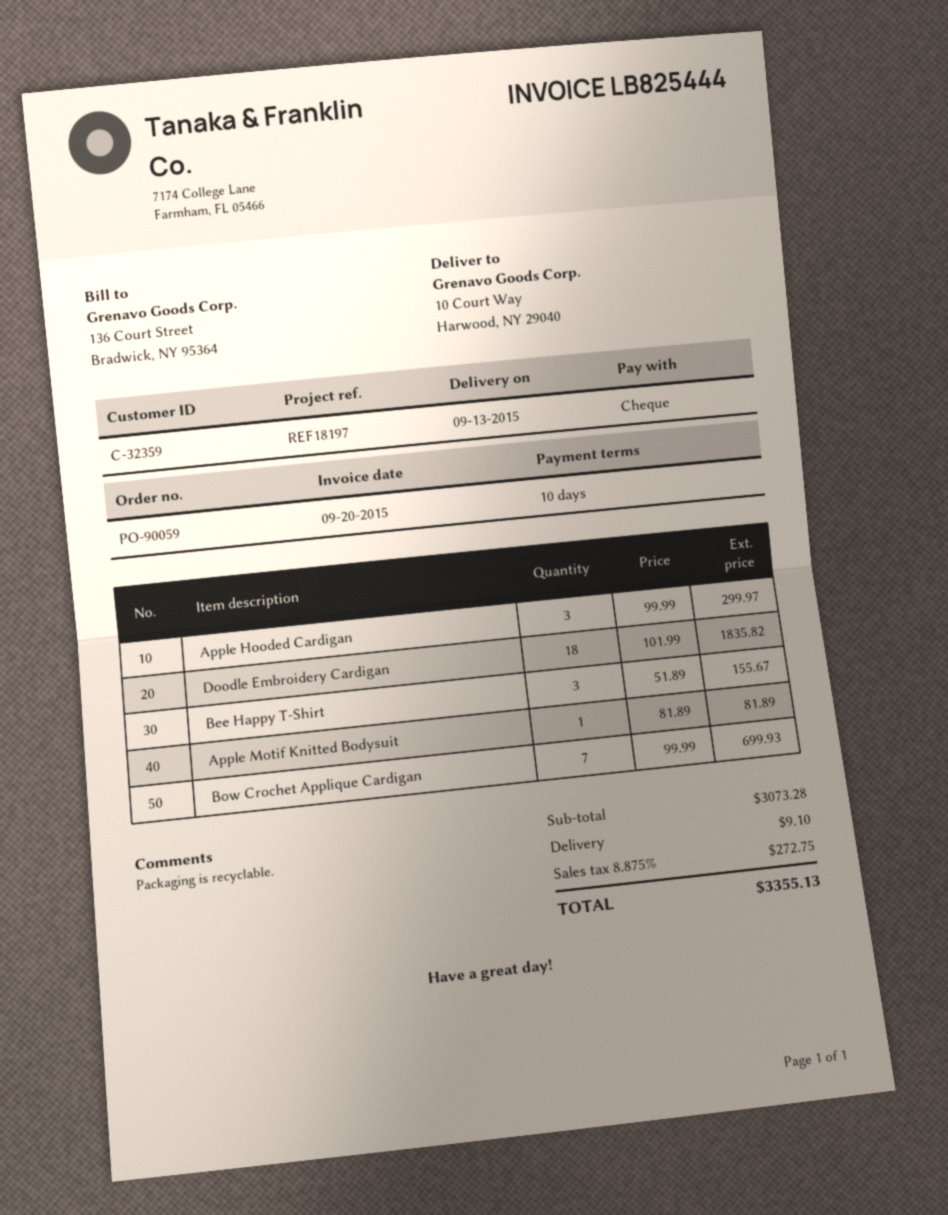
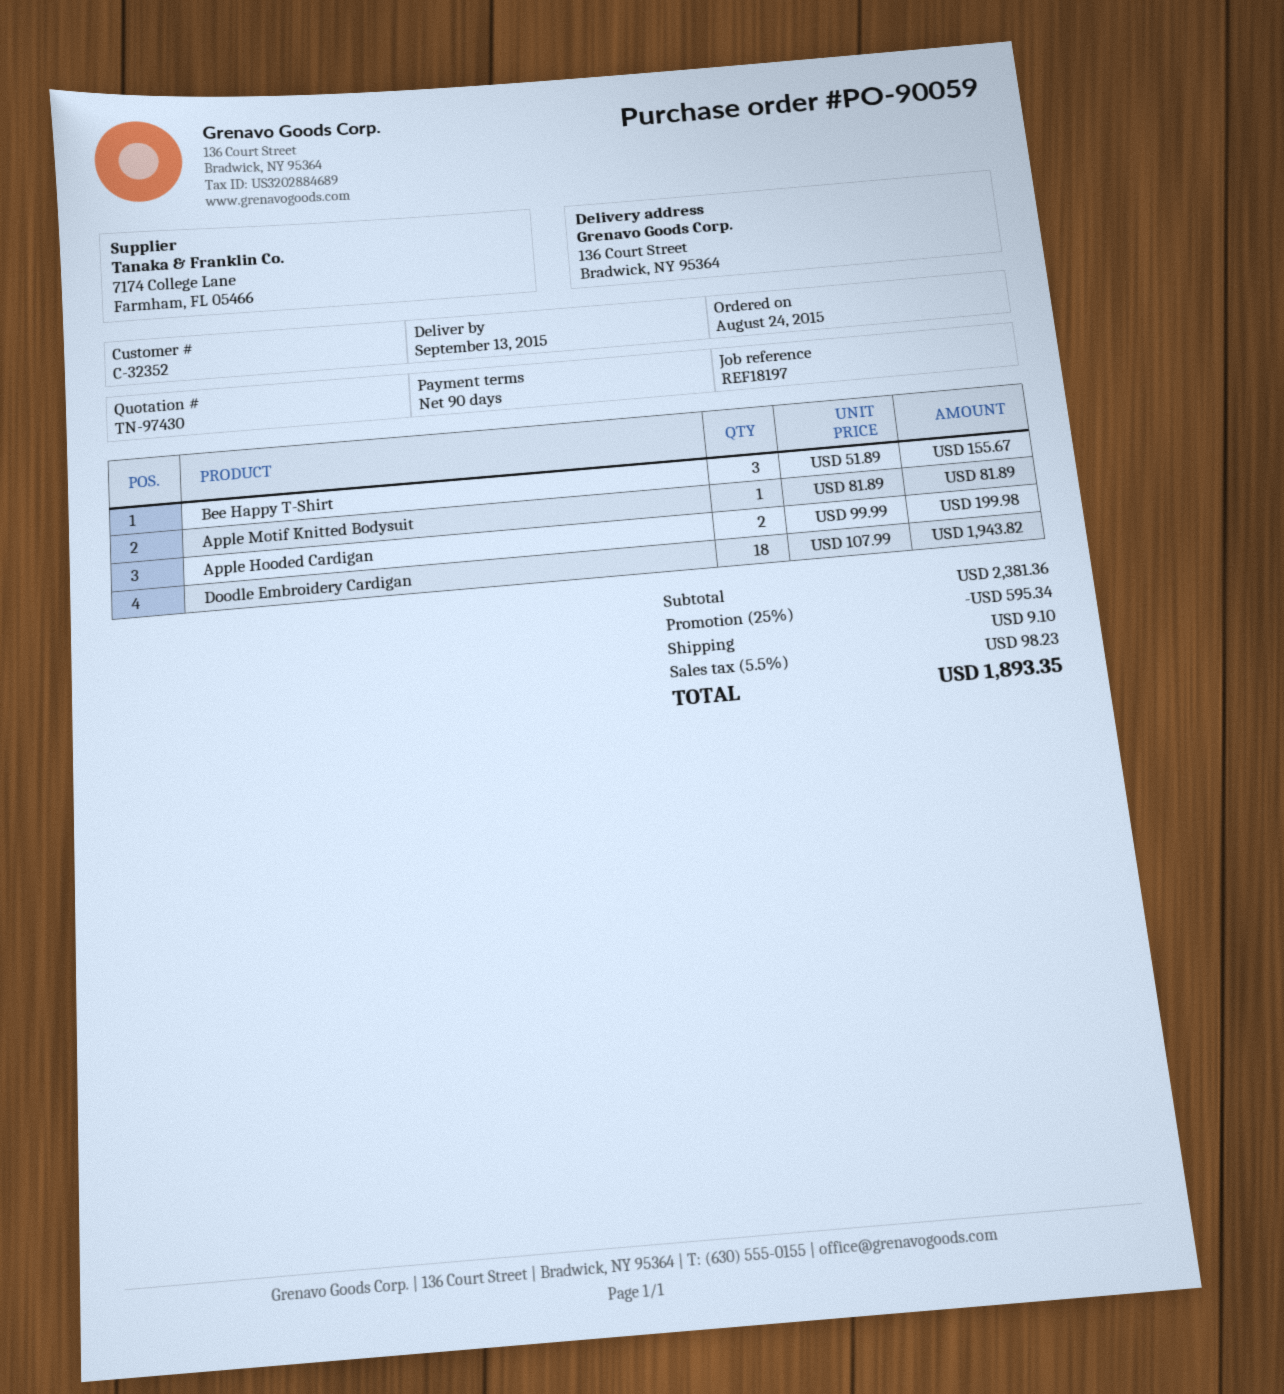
payment terms: 10 days -> 90 days
customer number: C-32359 -> C-32352
ship to: 10 Court Way, Harwood, NY 29040 -> 136 Court Street, Bradwick, NY 95364
Apple Hooded Cardigan: 3 x 99.99 = 299.97 -> 2 x 99.99 = 199.98
Doodle Embroidery Cardigan: 18 x 101.99 = 1835.82 -> 18 x 107.99 = 1943.82
Bow Crochet Applique Cardigan: 7 x 99.99 = 699.93 -> none
subtotal: 3073.28 -> 2381.36
discount: none -> 25% = 595.34
tax: 8.875% = 272.75 -> 5.5% = 98.23
total: 3355.13 -> 1893.35

